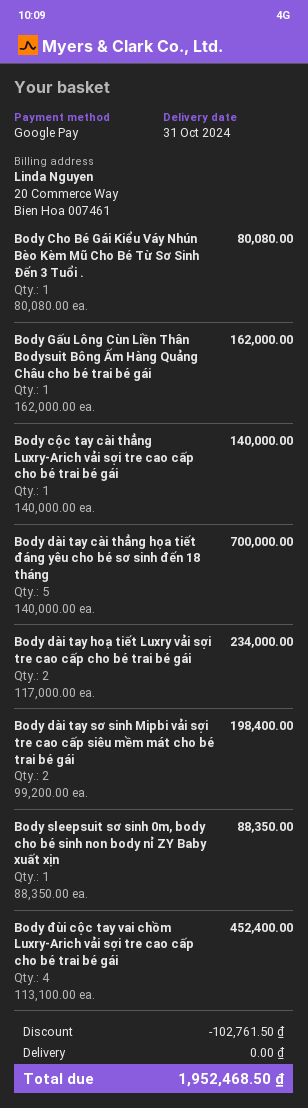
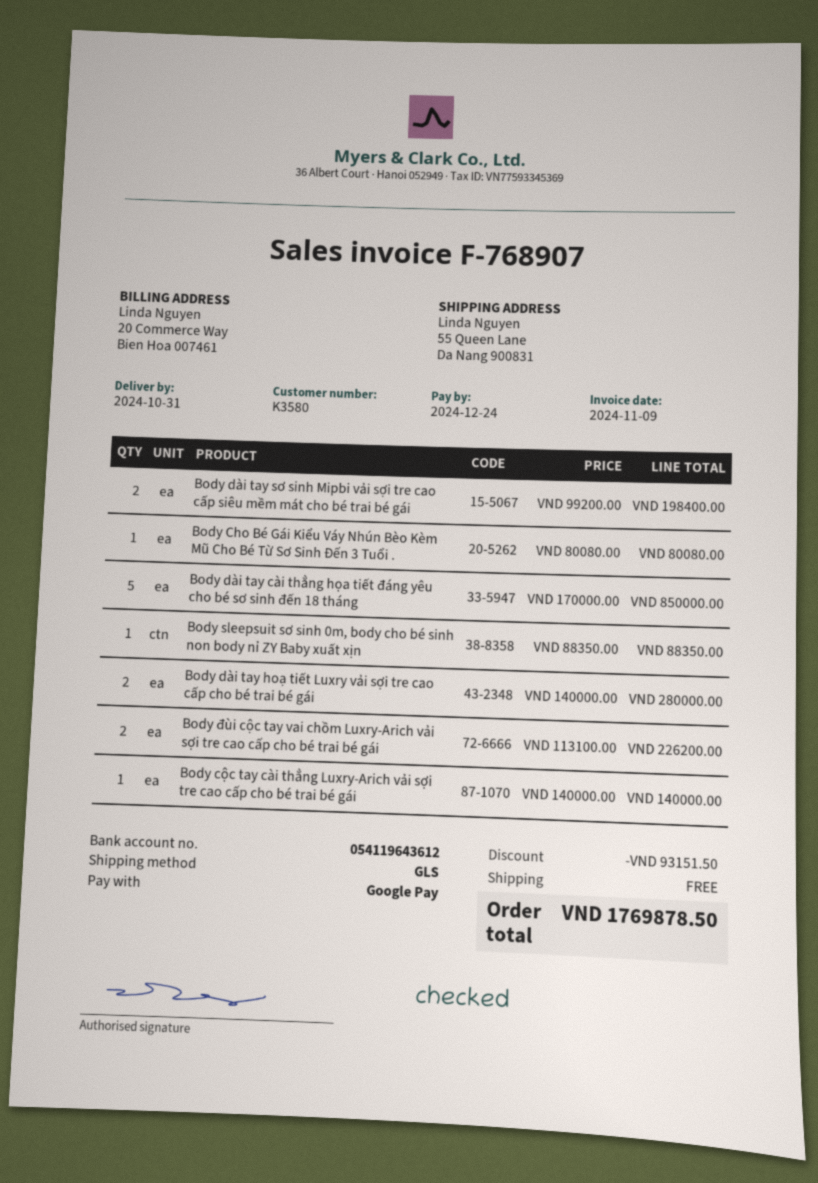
Body Gấu Lông Cùn Liền Thân Bodysuit Bông Ấm Hàng Quảng Châu cho bé trai bé gái: 1 x 162000.00 = 162000.00 -> none
Body dài tay cài thẳng họa tiết đáng yêu cho bé sơ sinh đến 18 tháng: 5 x 140000.00 = 700000.00 -> 5 x 170000.00 = 850000.00
Body dài tay hoạ tiết Luxry vải sợi tre cao cấp cho bé trai bé gái: 2 x 117000.00 = 234000.00 -> 2 x 140000.00 = 280000.00
Body đùi cộc tay vai chồm Luxry-Arich vải sợi tre cao cấp cho bé trai bé gái: 4 x 113100.00 = 452400.00 -> 2 x 113100.00 = 226200.00
discount: 102761.50 -> 93151.50
total: 1952468.50 -> 1769878.50

